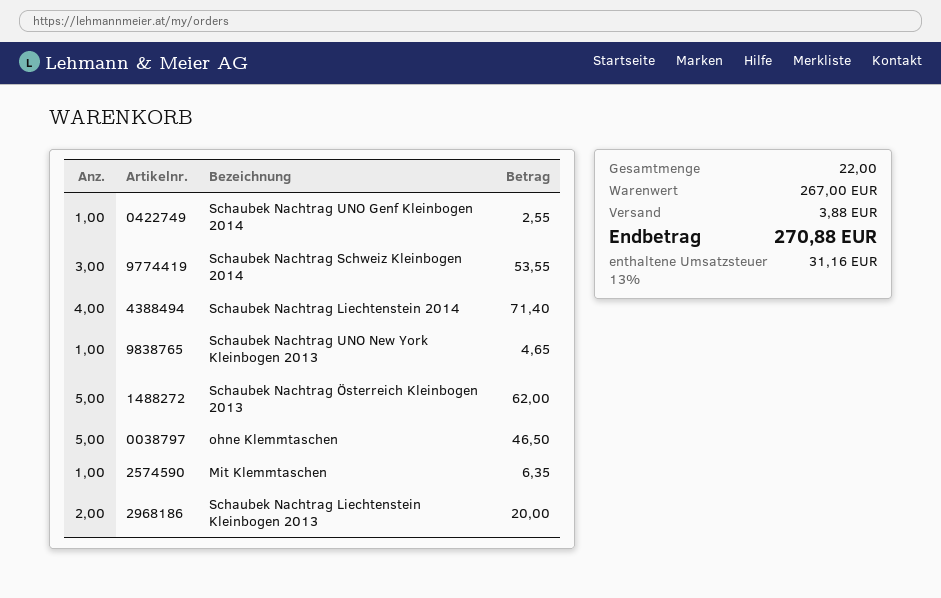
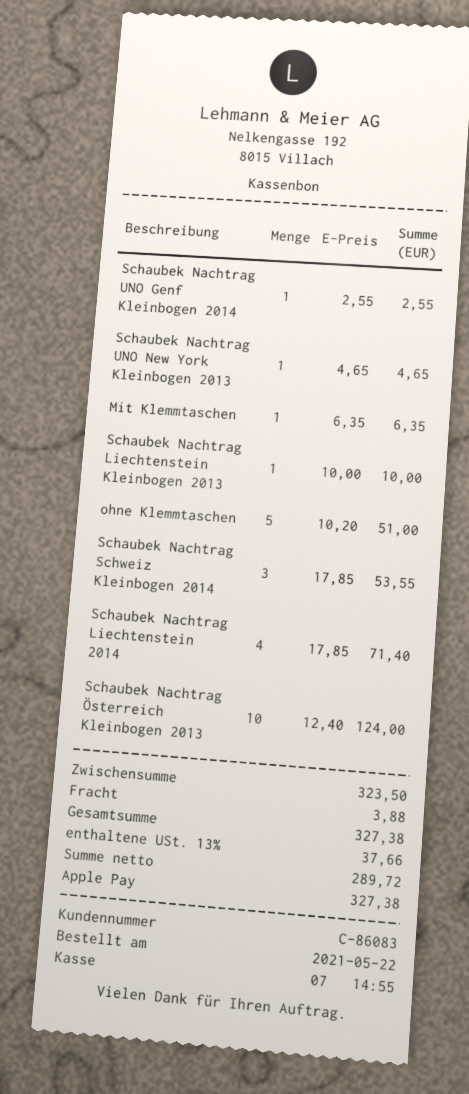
Schaubek Nachtrag Österreich Kleinbogen 2013: 5 for 62.00 -> 10 for 124.00
ohne Klemmtaschen: 5 for 46.50 -> 5 for 51.00
Schaubek Nachtrag Liechtenstein Kleinbogen 2013: 2 for 20.00 -> 1 for 10.00
subtotal: 267.00 -> 323.50
tax: 13% = 31.16 -> 13% = 37.66
total: 270.88 -> 327.38

